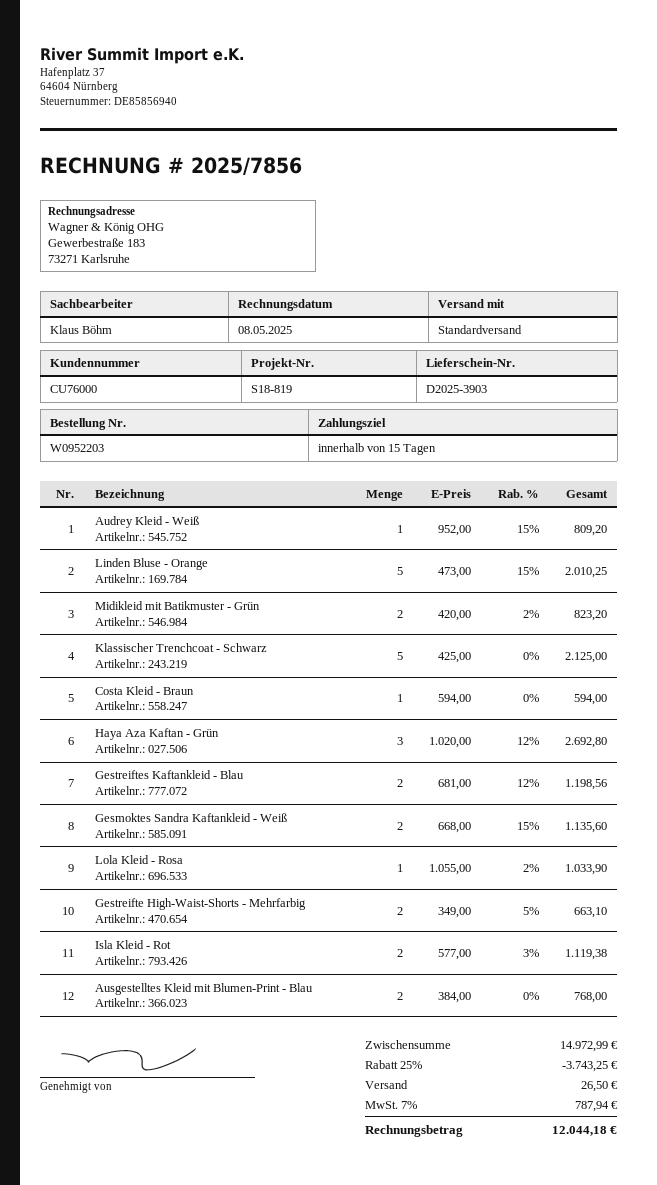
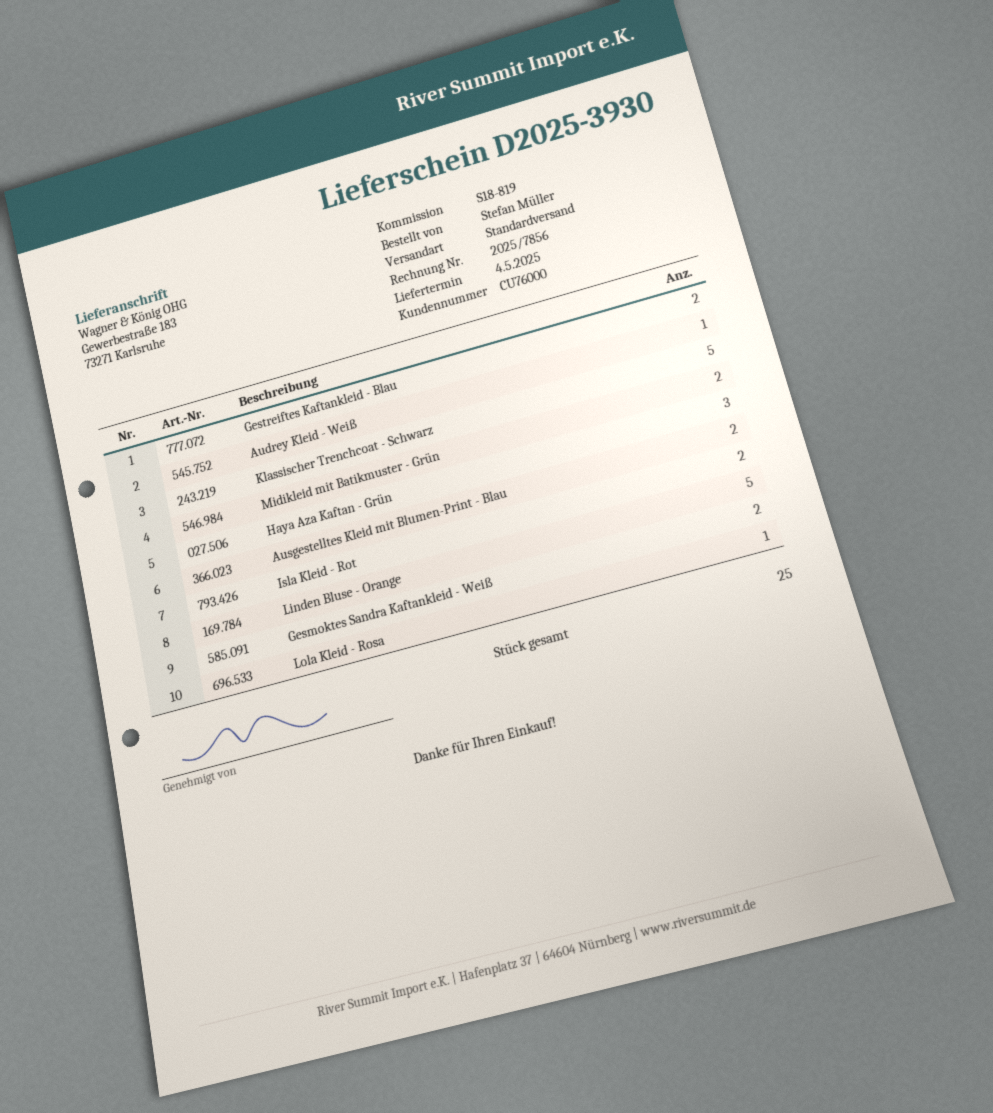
delivery note number: D2025-3903 -> D2025-3930
Costa Kleid - Braun: 1 -> none
Gestreifte High-Waist-Shorts - Mehrfarbig: 2 -> none

